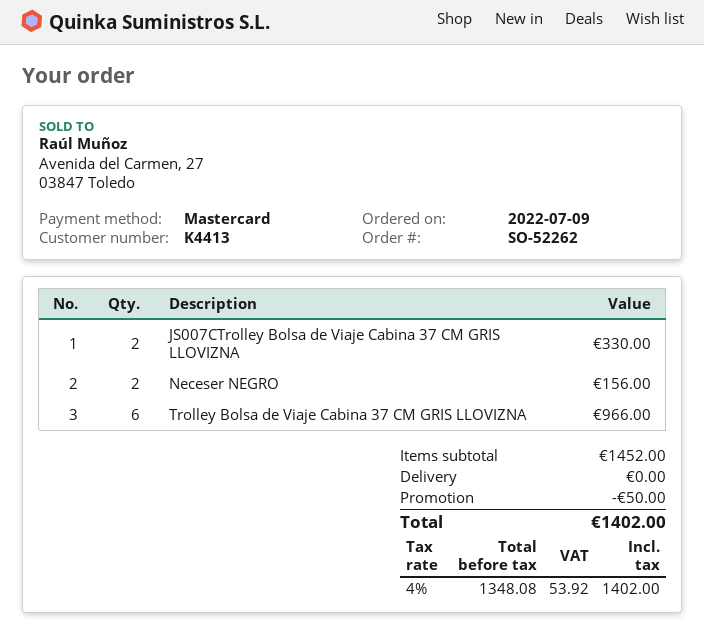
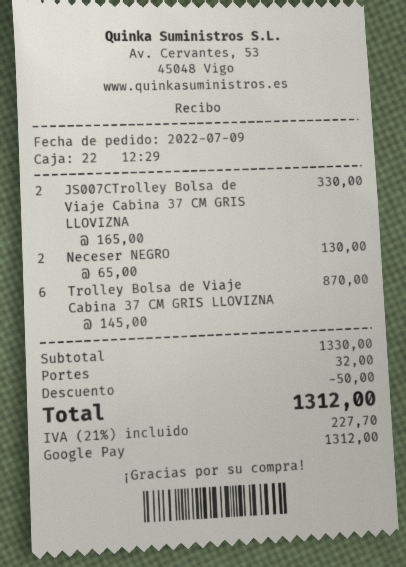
payment method: Mastercard -> Google Pay
Neceser NEGRO: 2 for 156.00 -> 2 for 130.00
Trolley Bolsa de Viaje Cabina 37 CM GRIS LLOVIZNA: 6 for 966.00 -> 6 for 870.00
subtotal: 1452.00 -> 1330.00
shipping: 0.00 -> 32.00
tax: 4% = 53.92 -> 21% = 227.70
total: 1402.00 -> 1312.00

